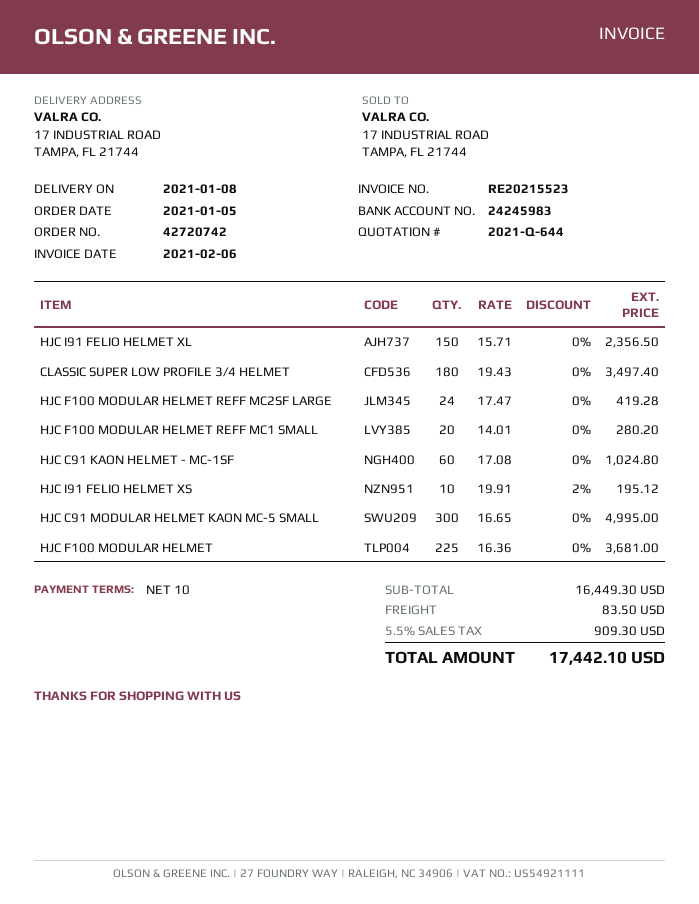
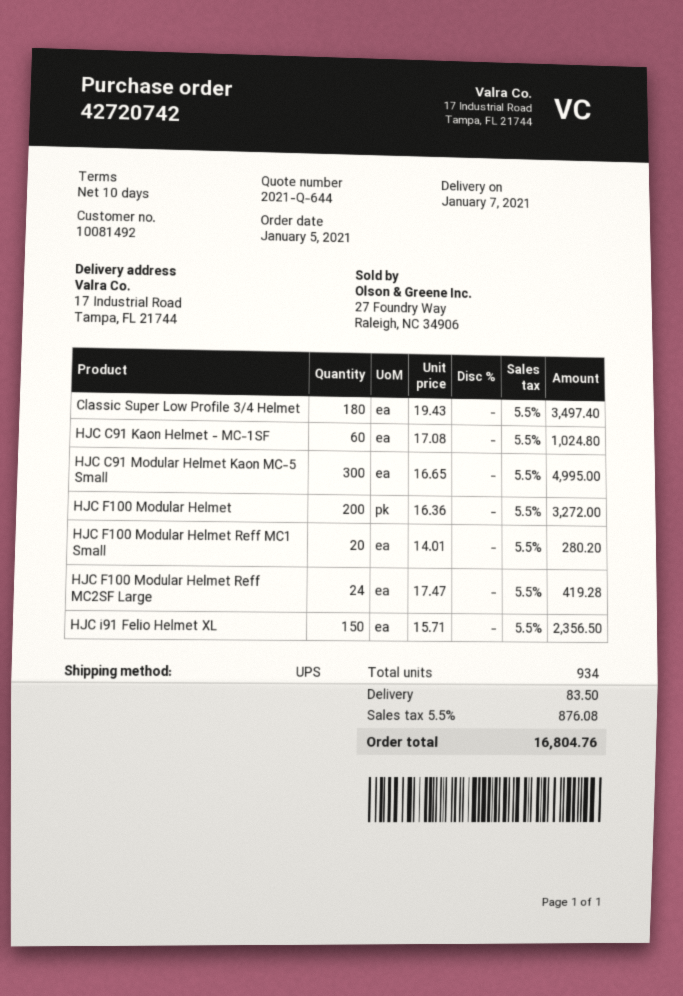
delivery date: 2021-01-08 -> 2021-01-07
HJC I91 FELIO HELMET XS: 10 x 19.91 - 2% = 195.12 -> none
HJC F100 MODULAR HELMET: 225 x 16.36 = 3681.00 -> 200 x 16.36 = 3272.00
tax: 5.5% = 909.30 -> 5.5% = 876.08
total: 17442.10 -> 16804.76

